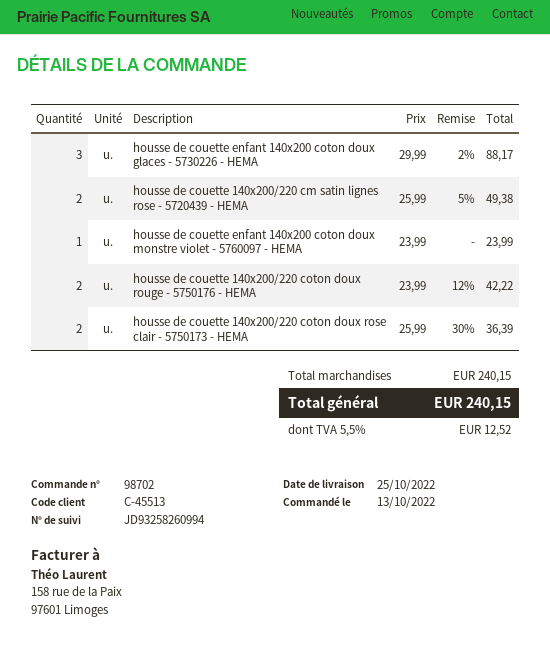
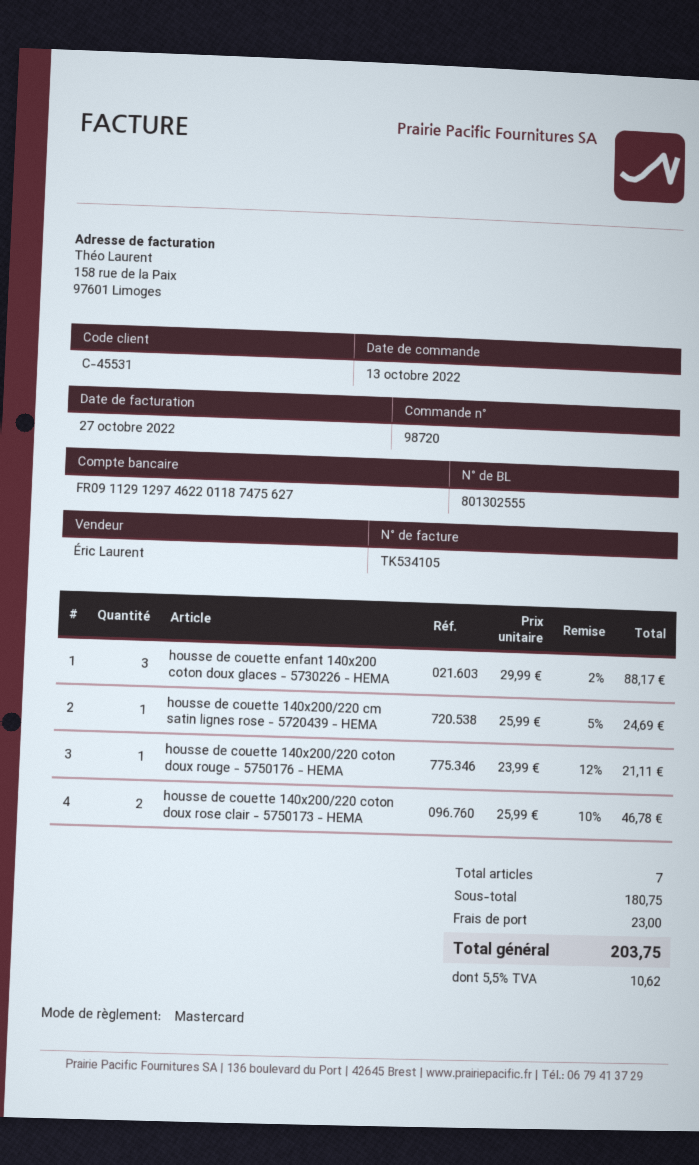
order number: 98702 -> 98720
customer number: C-45513 -> C-45531
housse de couette 140x200/220 cm satin lignes rose - 5720439 - HEMA: 2 x 25.99 - 5% = 49.38 -> 1 x 25.99 - 5% = 24.69
housse de couette enfant 140x200 coton doux monstre violet - 5760097 - HEMA: 1 x 23.99 = 23.99 -> none
housse de couette 140x200/220 coton doux rouge - 5750176 - HEMA: 2 x 23.99 - 12% = 42.22 -> 1 x 23.99 - 12% = 21.11
housse de couette 140x200/220 coton doux rose clair - 5750173 - HEMA: 2 x 25.99 - 30% = 36.39 -> 2 x 25.99 - 10% = 46.78
subtotal: 240.15 -> 180.75
shipping: none -> 23.00
tax: 5.5% = 12.52 -> 5.5% = 10.62
total: 240.15 -> 203.75

